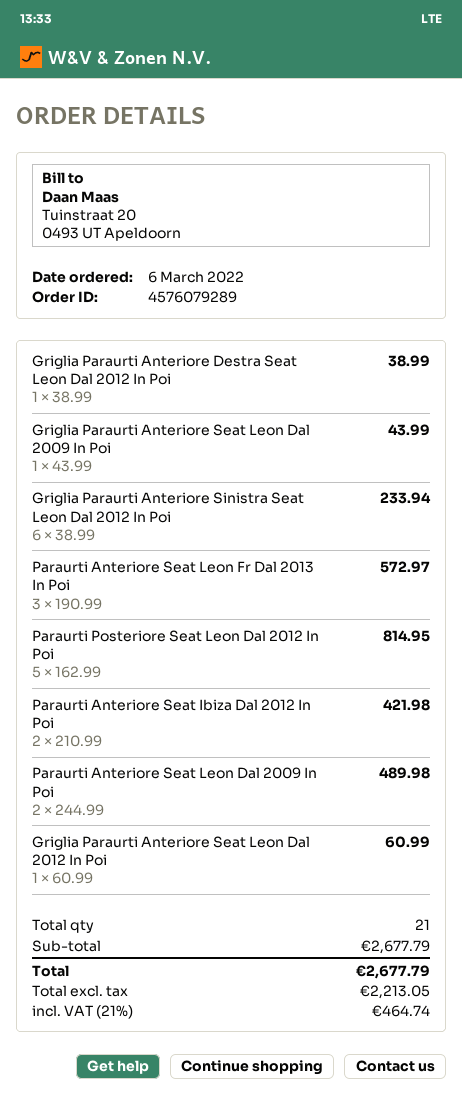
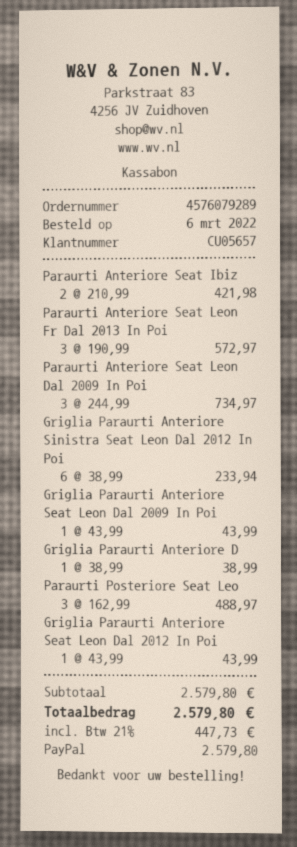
Paraurti Posteriore Seat Leon Dal 2012 In Poi: 5 x 162.99 = 814.95 -> 3 x 162.99 = 488.97
Paraurti Anteriore Seat Leon Dal 2009 In Poi: 2 x 244.99 = 489.98 -> 3 x 244.99 = 734.97
Griglia Paraurti Anteriore Seat Leon Dal 2012 In Poi: 1 x 60.99 = 60.99 -> 1 x 43.99 = 43.99
subtotal: 2677.79 -> 2579.80
tax: 21% = 464.74 -> 21% = 447.73
total: 2677.79 -> 2579.80

